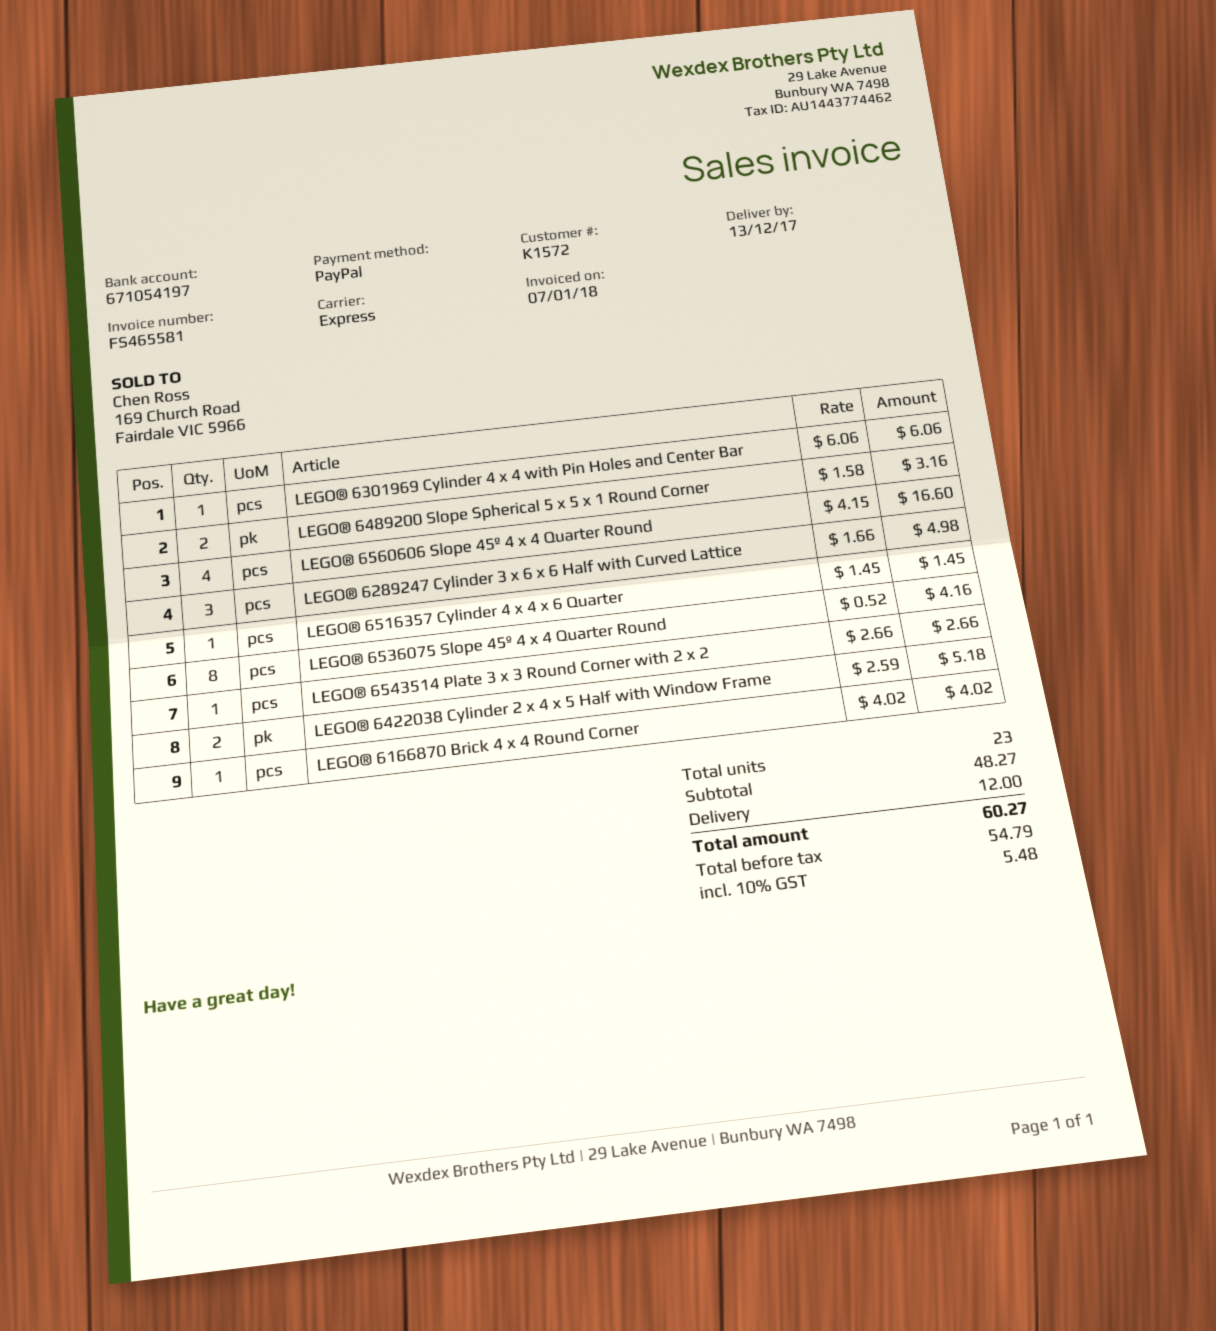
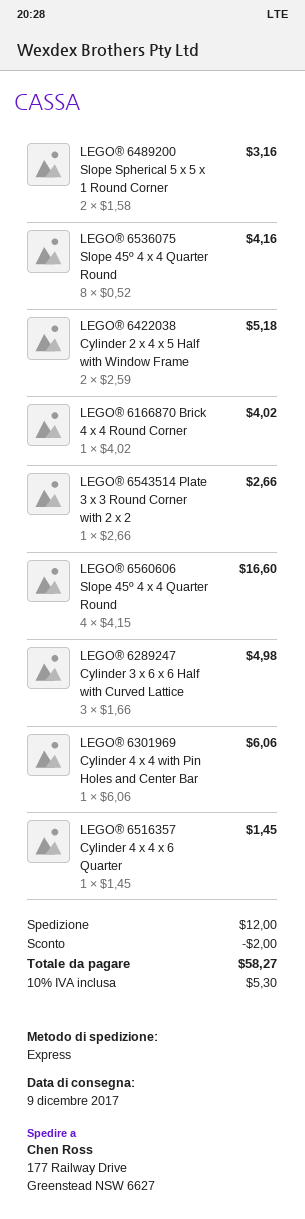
delivery date: 2017-12-13 -> 2017-12-09
discount: none -> 2.00
tax: 10% = 5.48 -> 10% = 5.30
total: 60.27 -> 58.27

